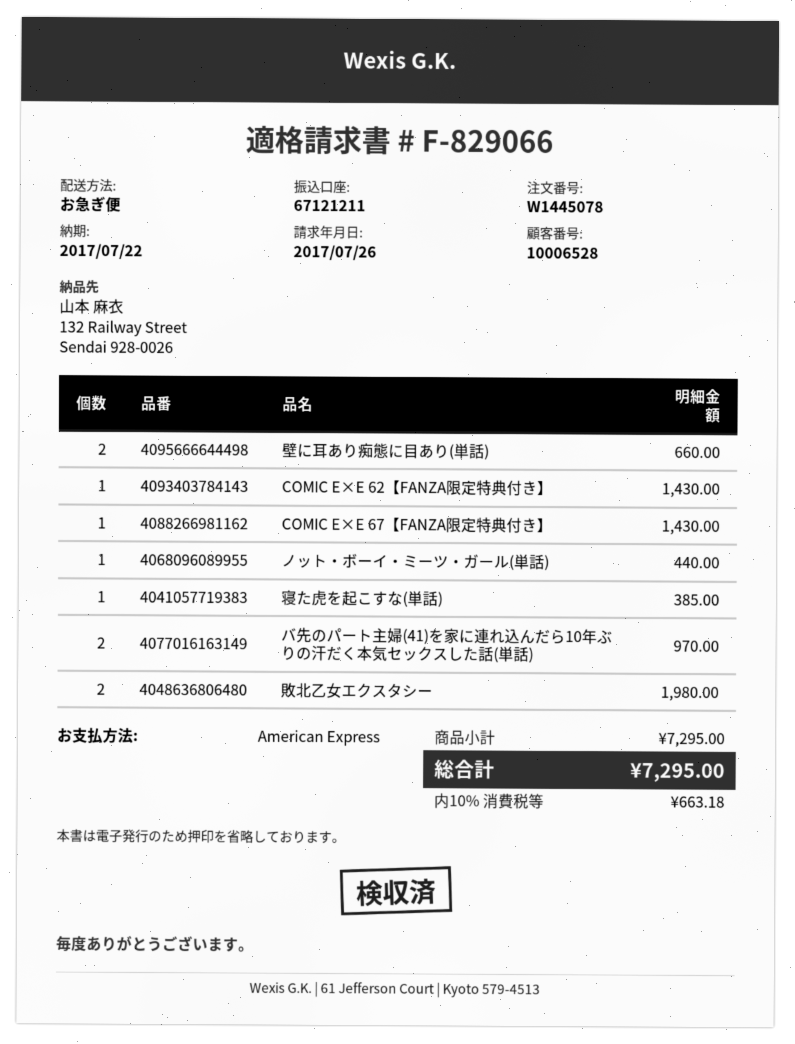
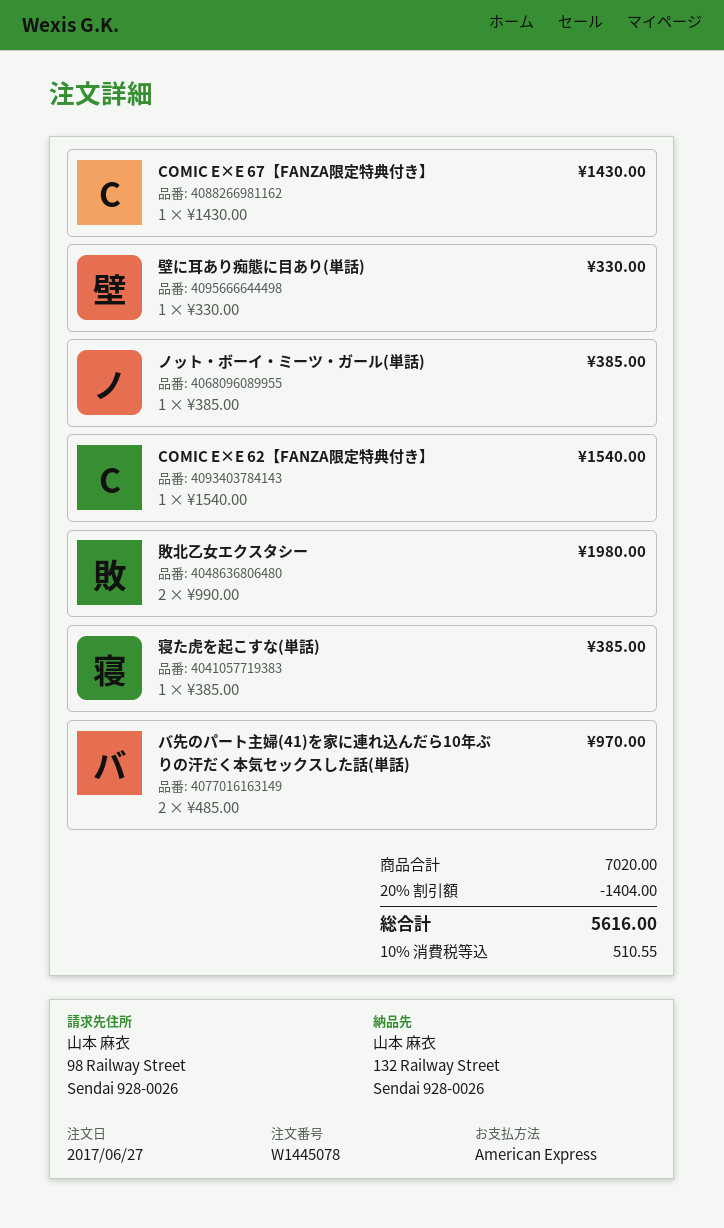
壁に耳あり痴態に目あり(単話): 2 for 660.00 -> 1 for 330.00
COMIC E×E 62【FANZA限定特典付き】: 1 for 1430.00 -> 1 for 1540.00
ノット・ボーイ・ミーツ・ガール(単話): 1 for 440.00 -> 1 for 385.00
subtotal: 7295.00 -> 7020.00
discount: none -> 20% = 1404.00
tax: 10% = 663.18 -> 10% = 510.55
total: 7295.00 -> 5616.00

